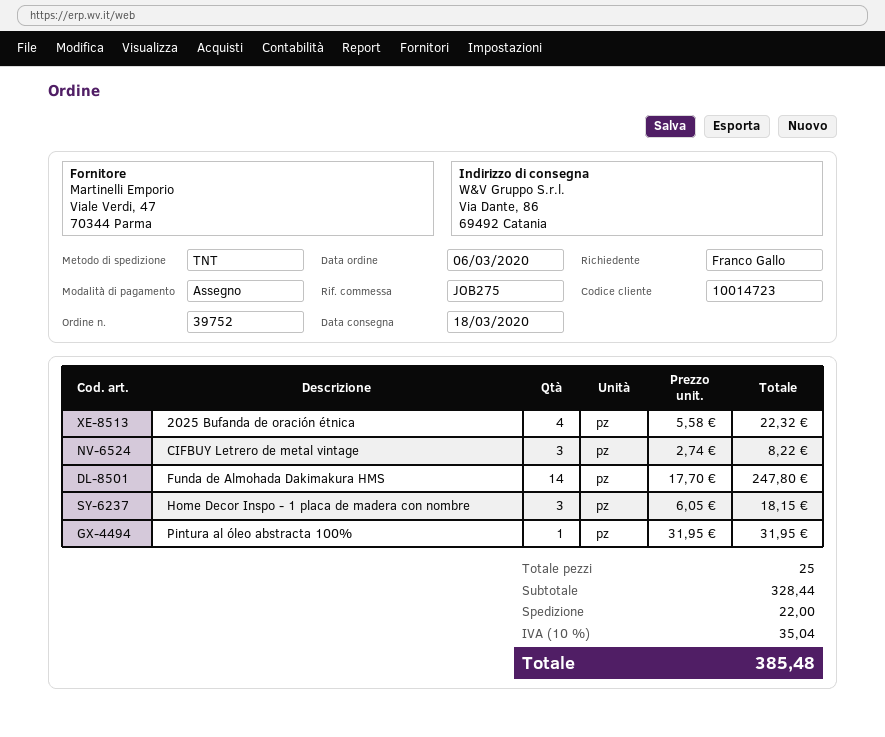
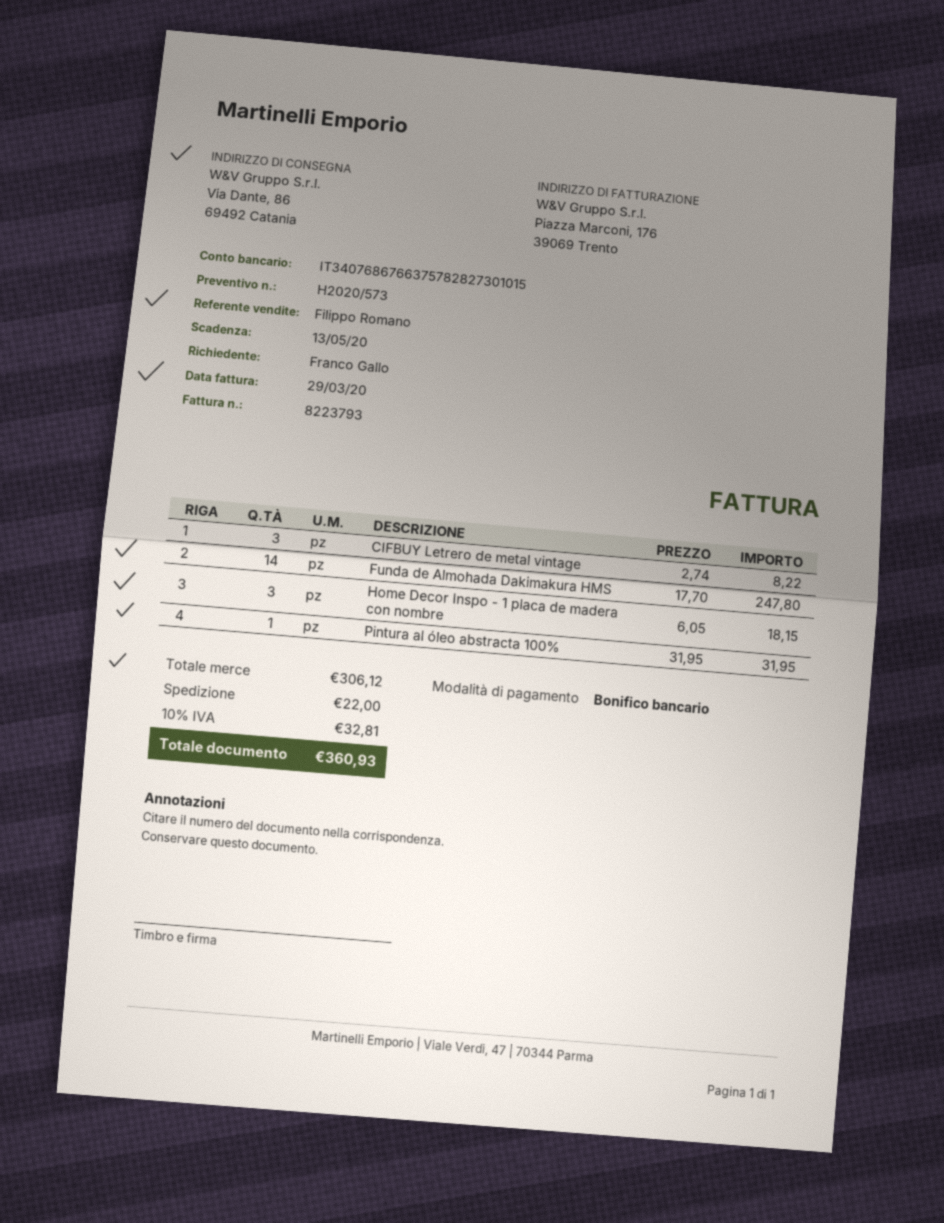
payment method: cheque -> bank transfer
2025 Bufanda de oración étnica: 4 x 5.58 = 22.32 -> none
subtotal: 328.44 -> 306.12
tax: 10% = 35.04 -> 10% = 32.81
total: 385.48 -> 360.93

